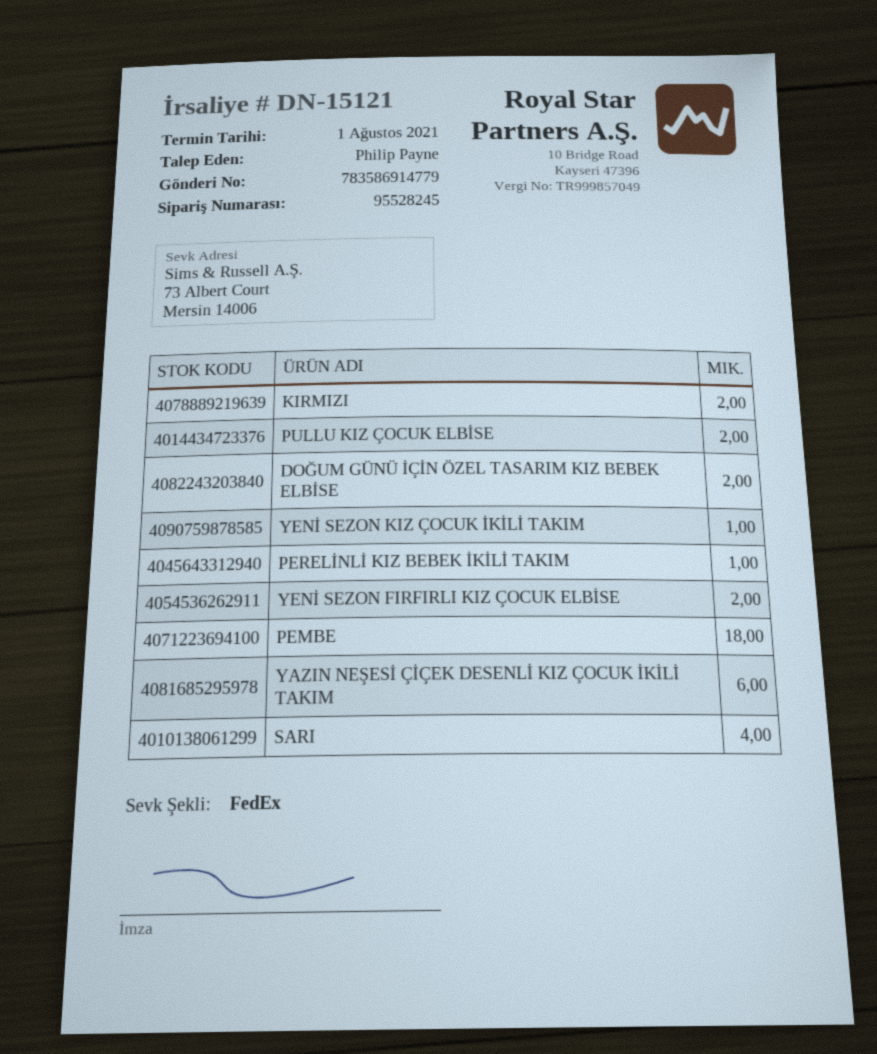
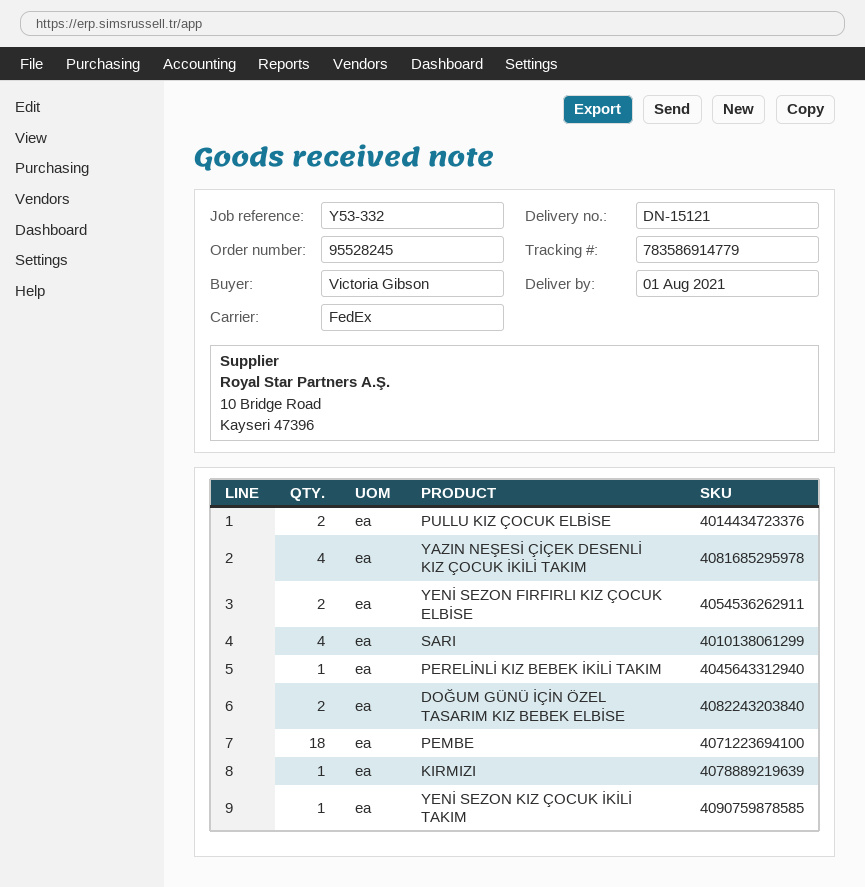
ordered by: Philip Payne -> Victoria Gibson
KIRMIZI: 2 -> 1
YAZIN NEŞESİ ÇİÇEK DESENLİ KIZ ÇOCUK İKİLİ TAKIM: 6 -> 4

